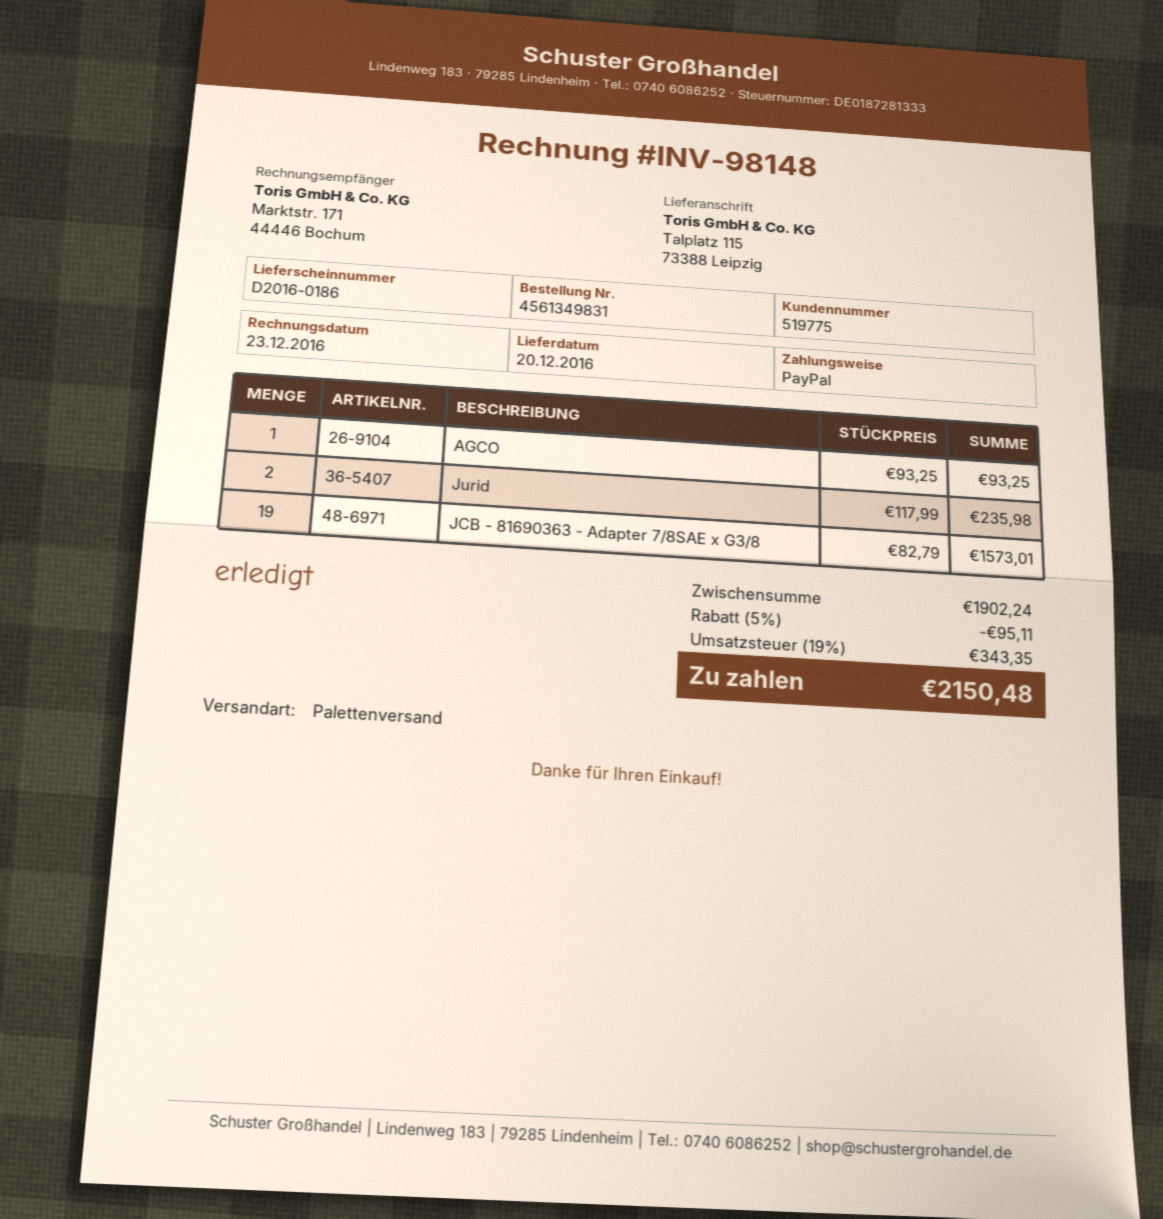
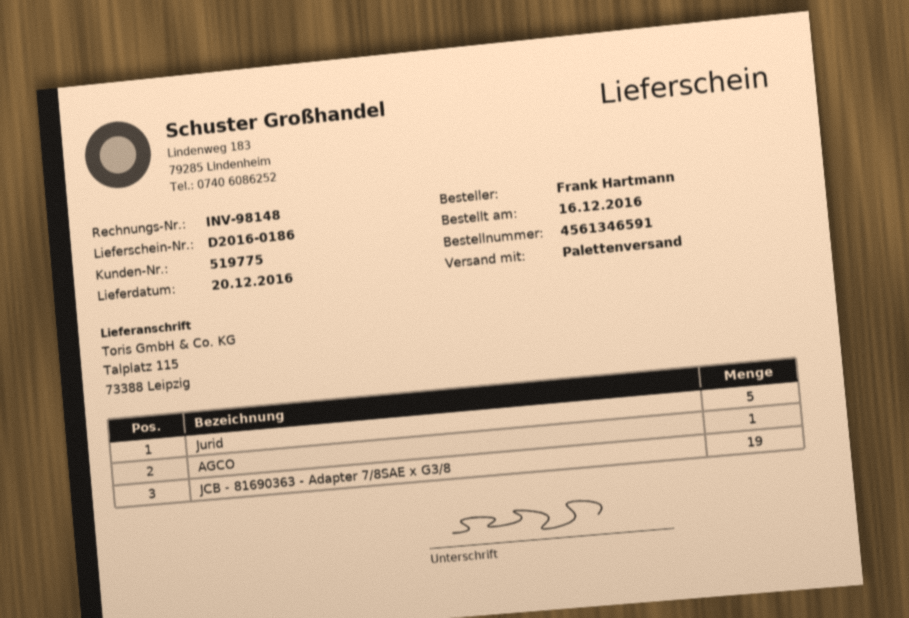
order number: 4561349831 -> 4561346591
Jurid: 2 -> 5

